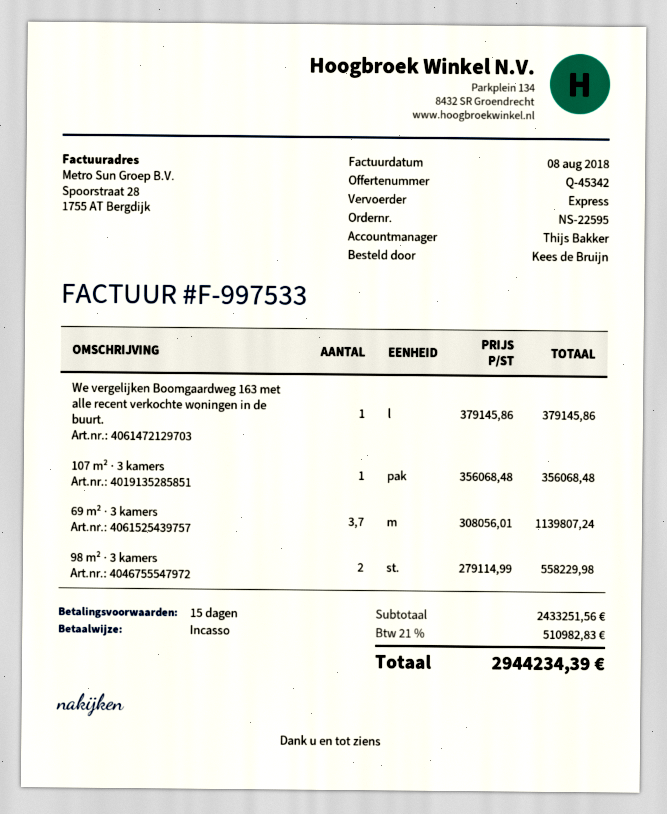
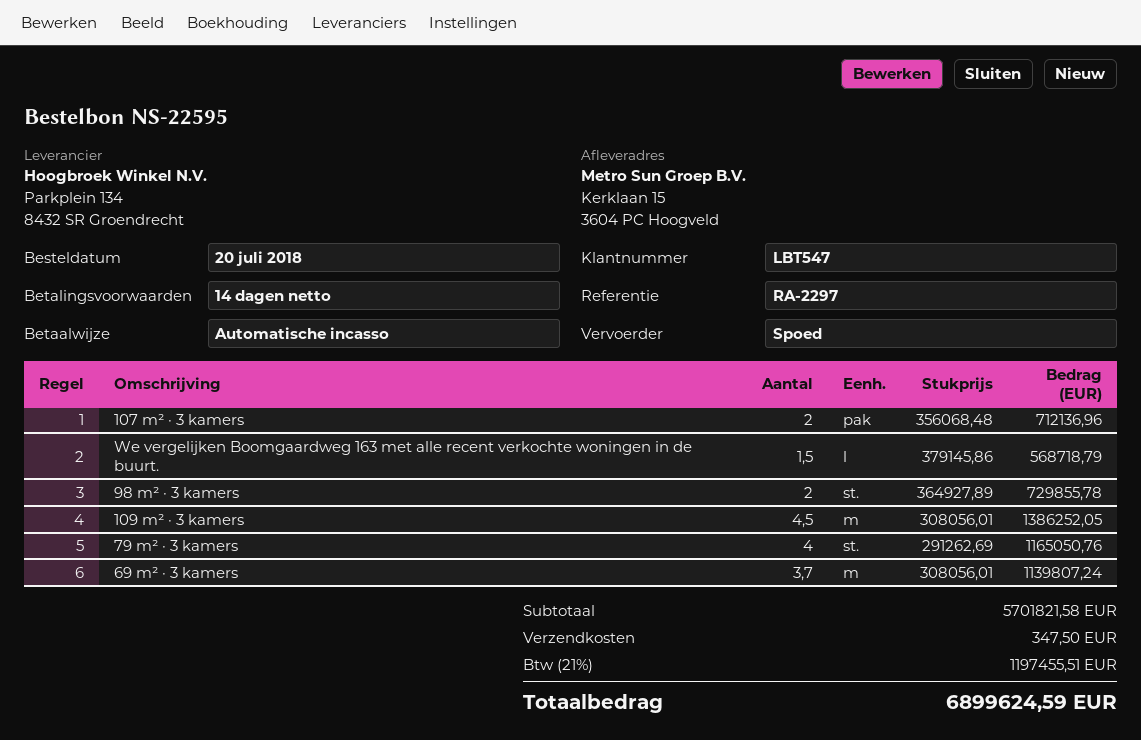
payment terms: 15 days -> 14 days
We vergelijken Boomgaardweg 163 met alle recent verkochte woningen in de buurt.: 1 x 379145.86 = 379145.86 -> 1.5 x 379145.86 = 568718.79
107 m² · 3 kamers: 1 x 356068.48 = 356068.48 -> 2 x 356068.48 = 712136.96
98 m² · 3 kamers: 2 x 279114.99 = 558229.98 -> 2 x 364927.89 = 729855.78
109 m² · 3 kamers: none -> 4.5 x 308056.01 = 1386252.05
79 m² · 3 kamers: none -> 4 x 291262.69 = 1165050.76
subtotal: 2433251.56 -> 5701821.58
shipping: none -> 347.50
tax: 21% = 510982.83 -> 21% = 1197455.51
total: 2944234.39 -> 6899624.59

